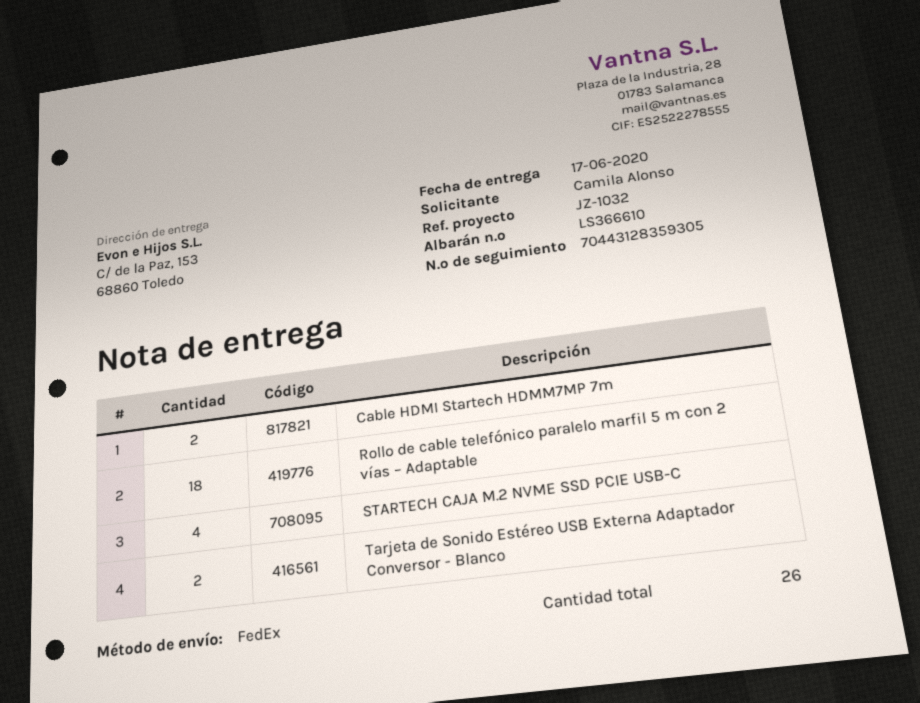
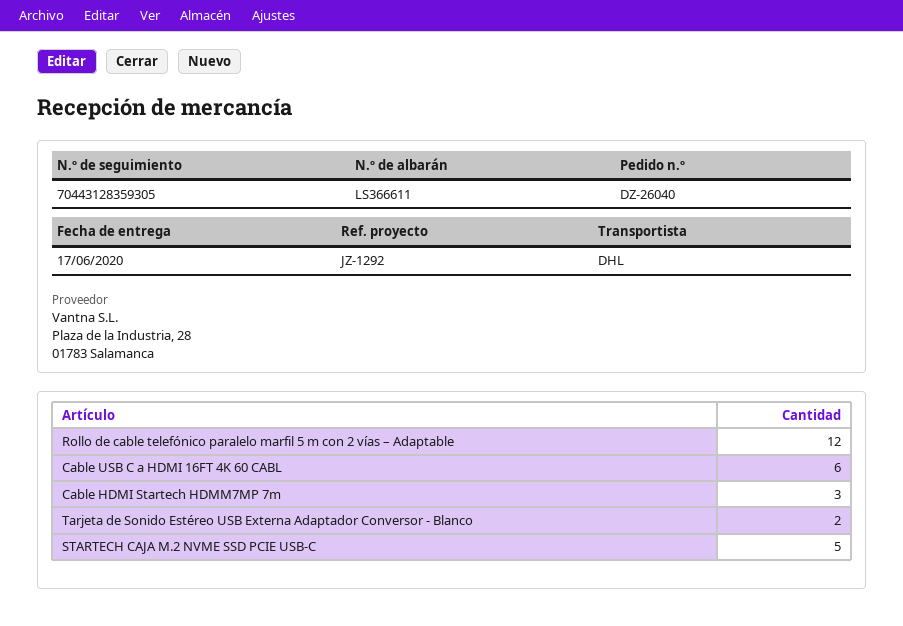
delivery note number: LS366610 -> LS366611
reference: JZ-1032 -> JZ-1292
shipping method: FedEx -> DHL
Cable HDMI Startech HDMM7MP 7m: 2 -> 3
Rollo de cable telefónico paralelo marfil 5 m con 2 vías – Adaptable: 18 -> 12
STARTECH CAJA M.2 NVME SSD PCIE USB-C: 4 -> 5
Cable USB C a HDMI 16FT 4K 60 CABL: none -> 6

